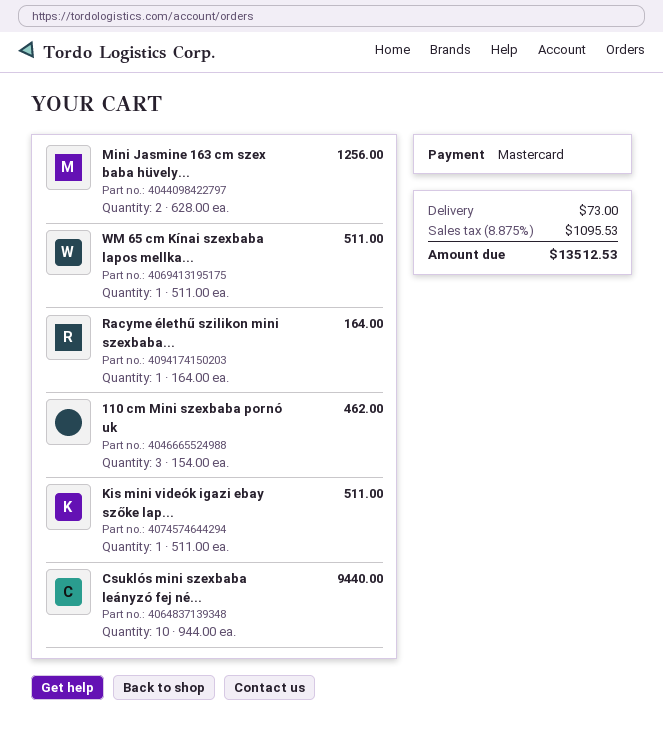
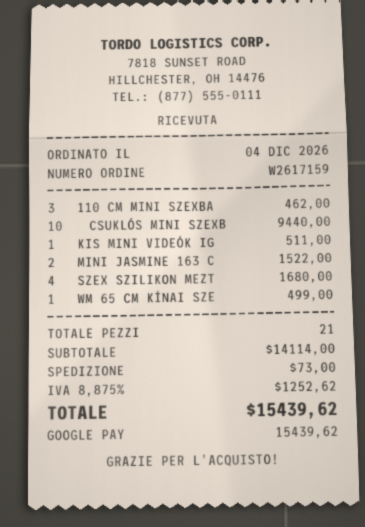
payment method: Mastercard -> Google Pay
Mini Jasmine 163 cm szex baba hüvely...: 2 for 1256.00 -> 2 for 1522.00
WM 65 cm Kínai szexbaba lapos mellka...: 1 for 511.00 -> 1 for 499.00
Racyme élethű szilikon mini szexbaba...: 1 for 164.00 -> none
SZEX SZILIKON MEZT: none -> 4 for 1680.00
tax: 8.875% = 1095.53 -> 8.875% = 1252.62
total: 13512.53 -> 15439.62

